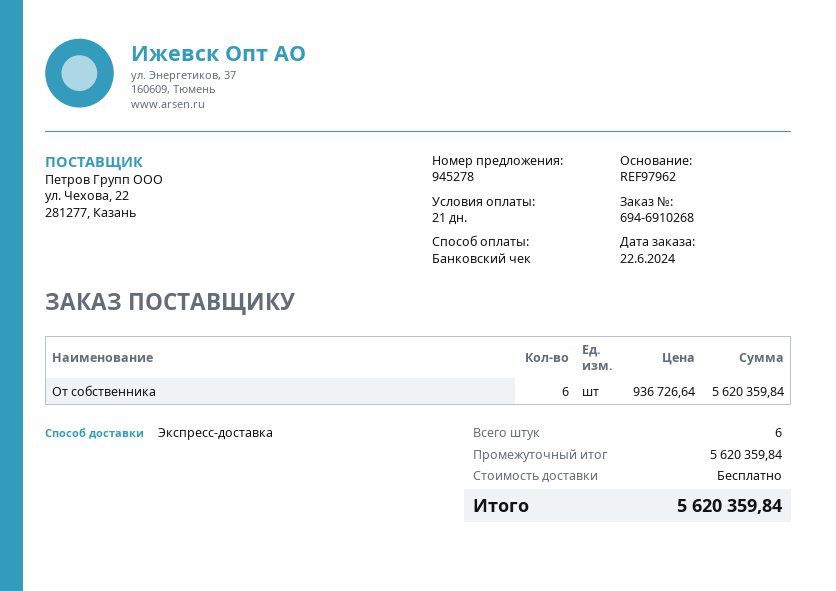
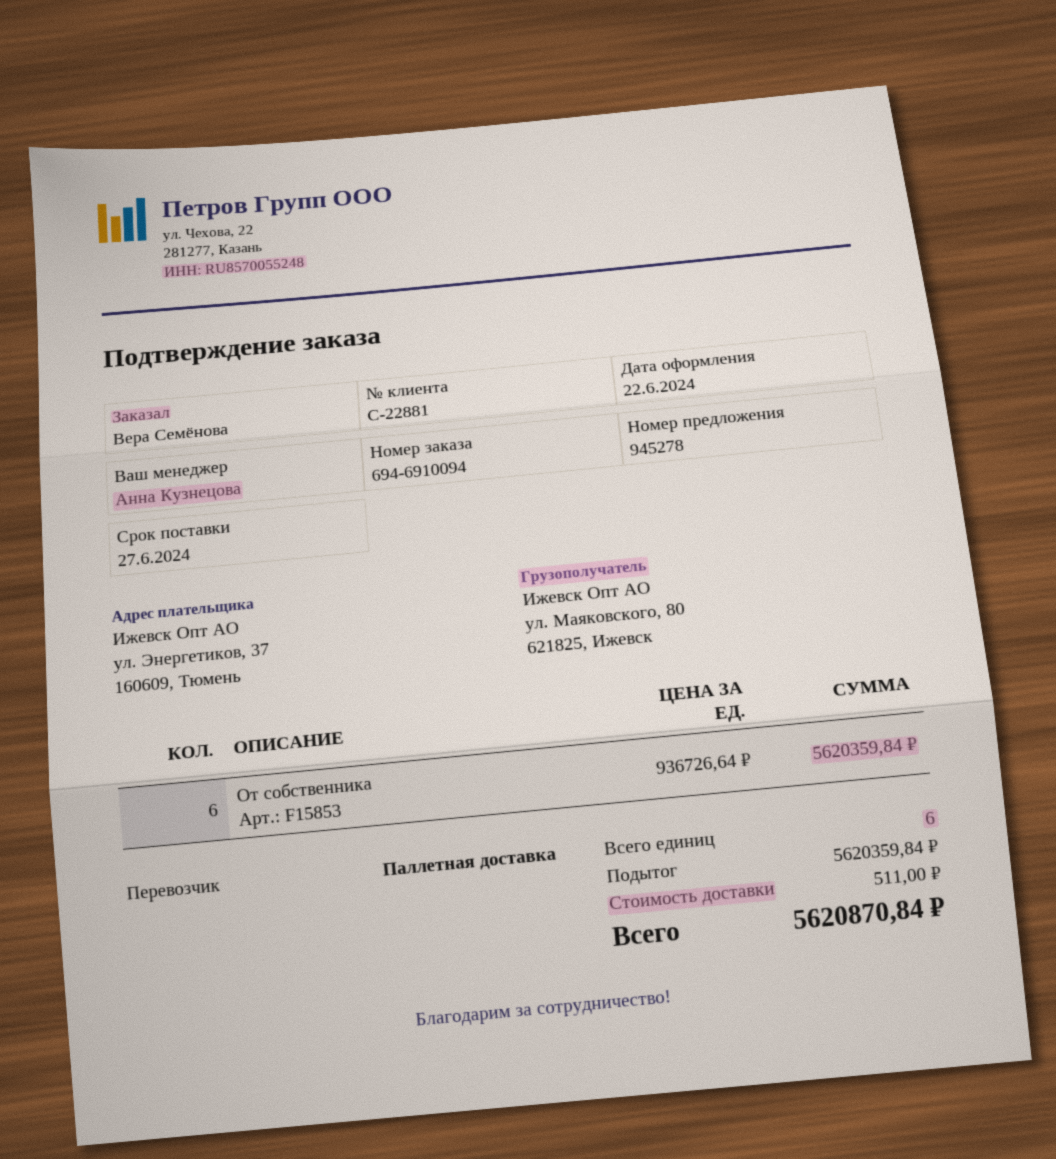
order number: 694-6910268 -> 694-6910094
shipping method: express -> pallet freight
shipping: 0.00 -> 511.00
total: 5620359.84 -> 5620870.84

